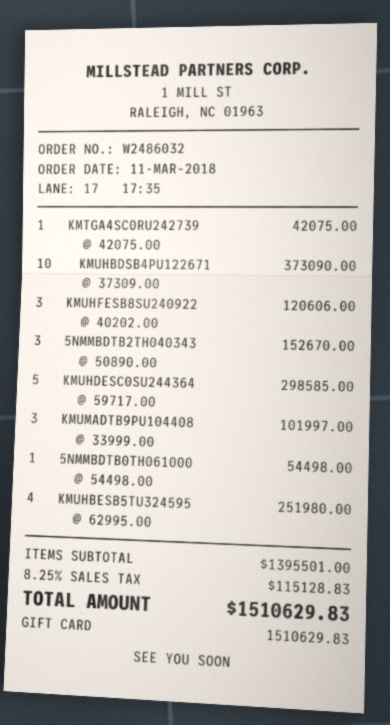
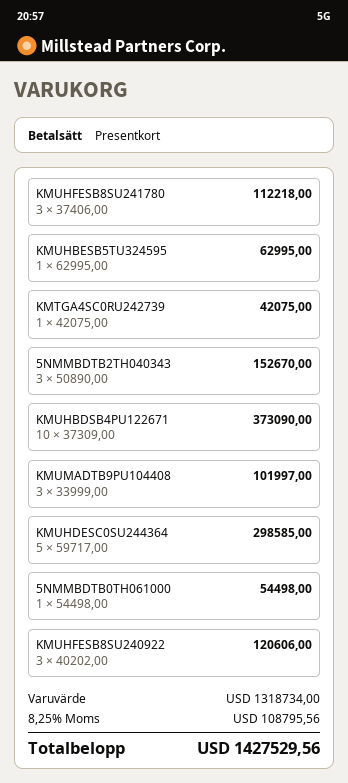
KMUHBESB5TU324595: 4 x 62995.00 = 251980.00 -> 1 x 62995.00 = 62995.00
KMUHFESB8SU241780: none -> 3 x 37406.00 = 112218.00
subtotal: 1395501.00 -> 1318734.00
tax: 8.25% = 115128.83 -> 8.25% = 108795.56
total: 1510629.83 -> 1427529.56

